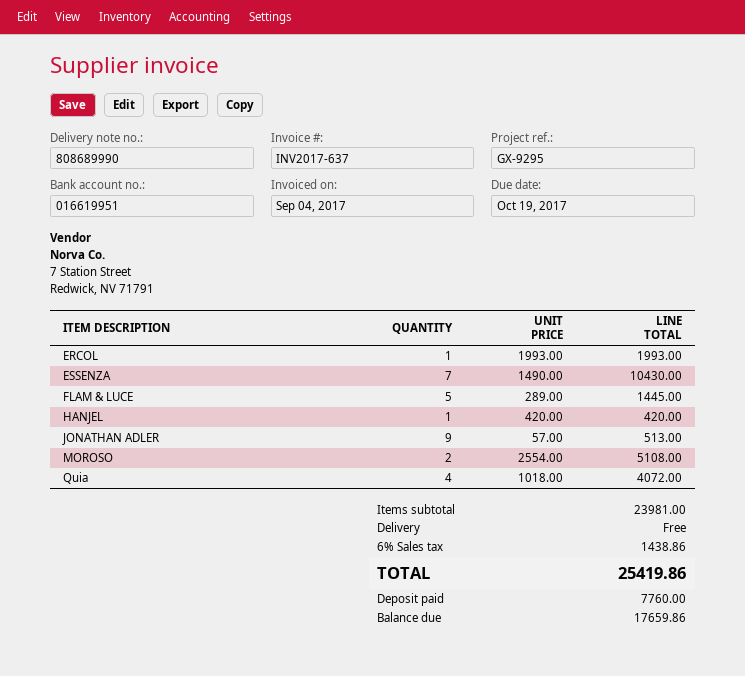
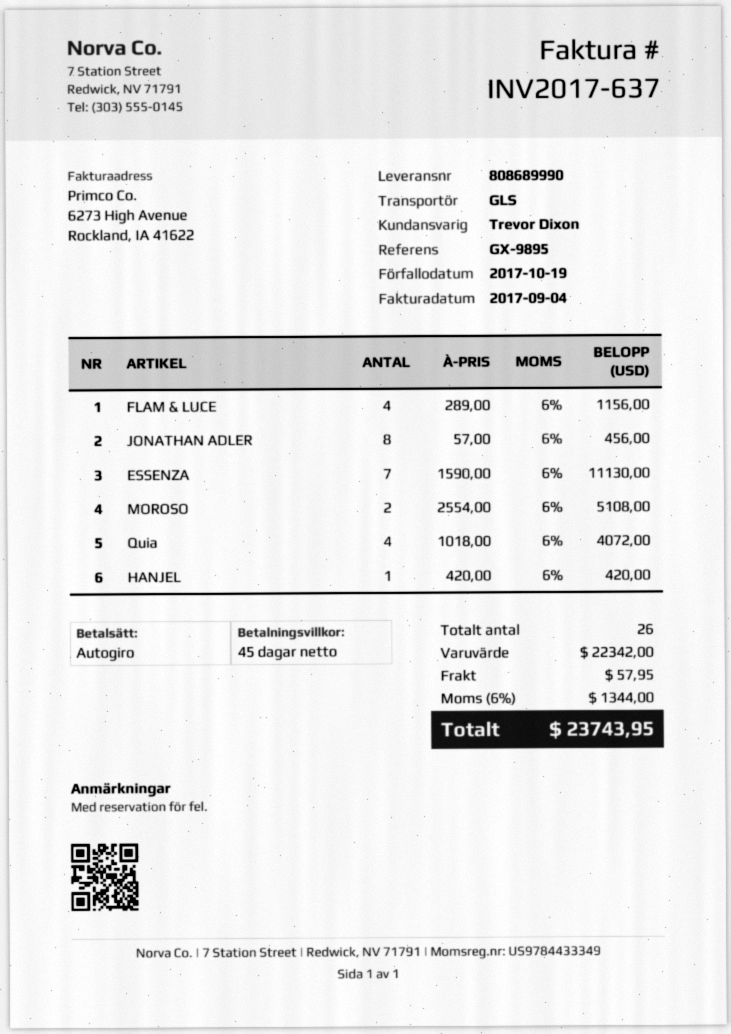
reference: GX-9295 -> GX-9895
ERCOL: 1 x 1993.00 = 1993.00 -> none
ESSENZA: 7 x 1490.00 = 10430.00 -> 7 x 1590.00 = 11130.00
FLAM & LUCE: 5 x 289.00 = 1445.00 -> 4 x 289.00 = 1156.00
JONATHAN ADLER: 9 x 57.00 = 513.00 -> 8 x 57.00 = 456.00
subtotal: 23981.00 -> 22342.00
shipping: 0.00 -> 57.95
tax: 6% = 1438.86 -> 6% = 1344.00
total: 25419.86 -> 23743.95

